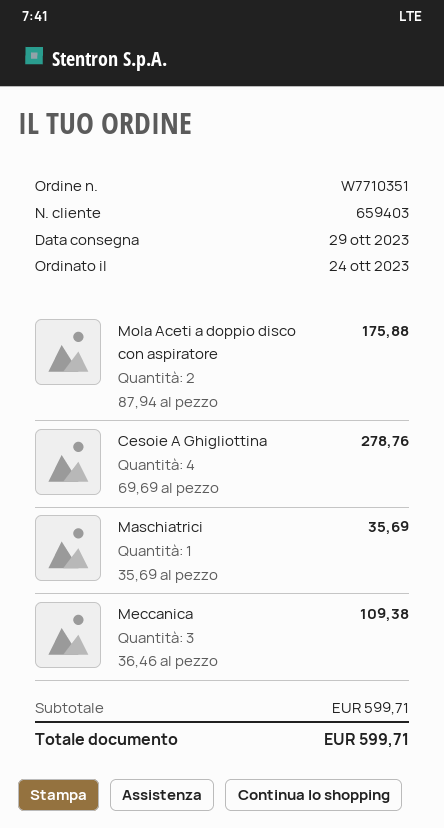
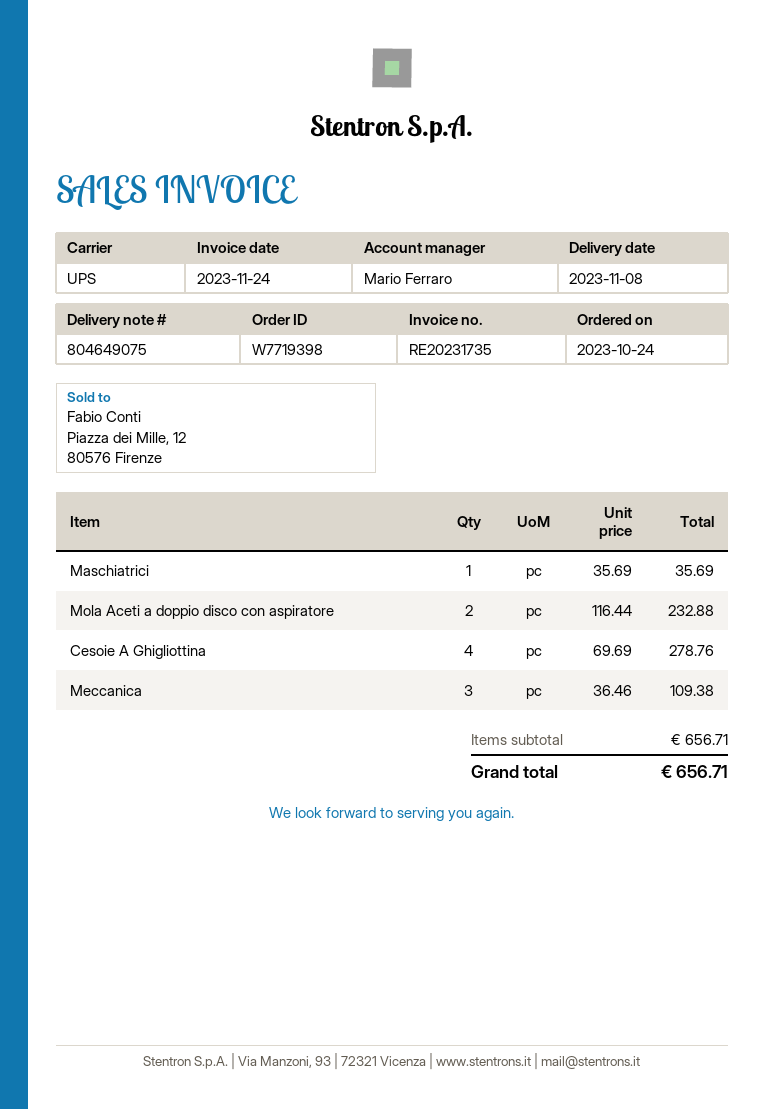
order number: W7710351 -> W7719398
delivery date: 2023-10-29 -> 2023-11-08
Mola Aceti a doppio disco con aspiratore: 2 x 87.94 = 175.88 -> 2 x 116.44 = 232.88
subtotal: 599.71 -> 656.71
total: 599.71 -> 656.71

